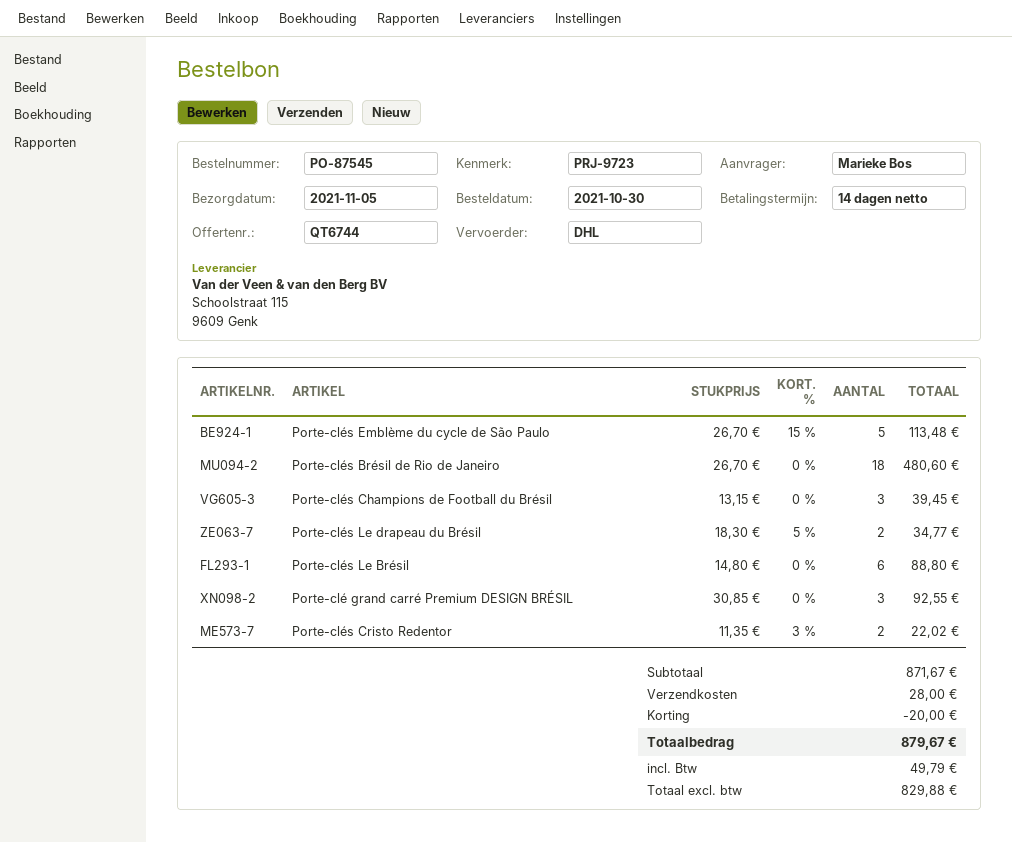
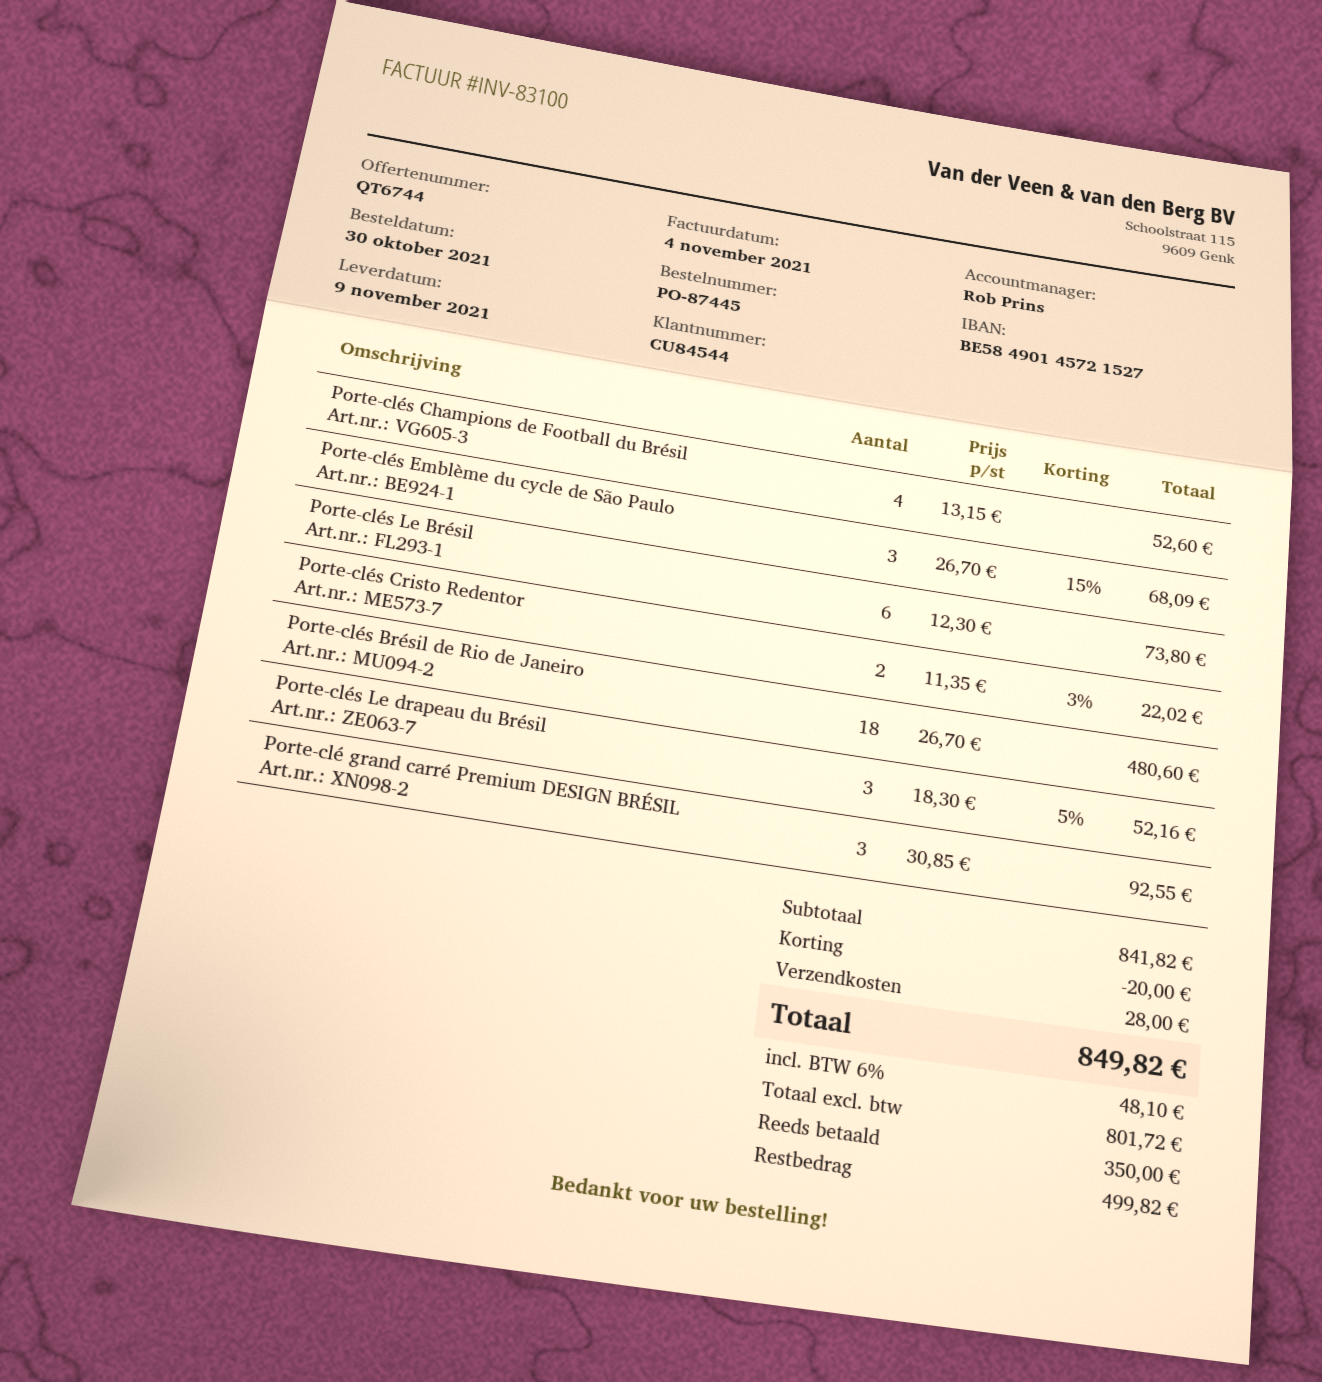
order number: PO-87545 -> PO-87445
delivery date: 2021-11-05 -> 2021-11-09
Porte-clés Emblème du cycle de São Paulo: 5 x 26.70 - 15% = 113.48 -> 3 x 26.70 - 15% = 68.09
Porte-clés Champions de Football du Brésil: 3 x 13.15 = 39.45 -> 4 x 13.15 = 52.60
Porte-clés Le drapeau du Brésil: 2 x 18.30 - 5% = 34.77 -> 3 x 18.30 - 5% = 52.16
Porte-clés Le Brésil: 6 x 14.80 = 88.80 -> 6 x 12.30 = 73.80
subtotal: 871.67 -> 841.82
net: 829.88 -> 801.72
tax: 49.79 -> 48.10
total: 879.67 -> 849.82

